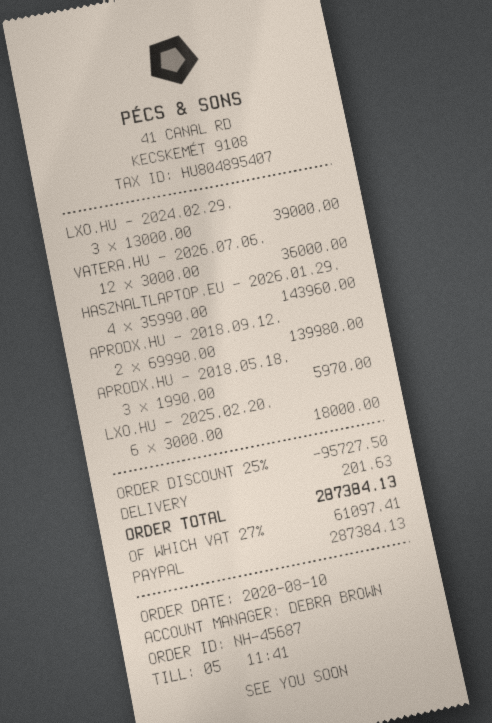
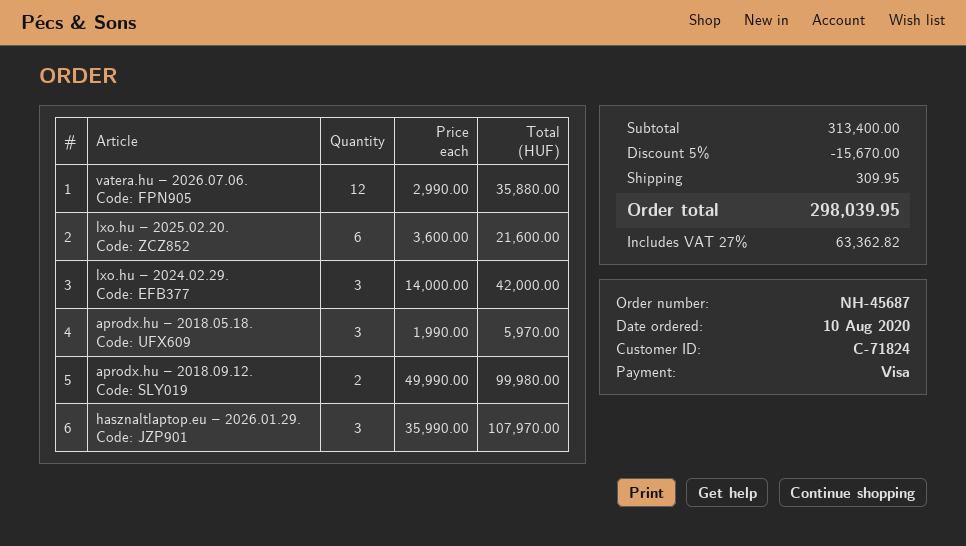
payment method: PayPal -> Visa
LXO.HU – 2024.02.29.: 3 x 13000.00 = 39000.00 -> 3 x 14000.00 = 42000.00
VATERA.HU – 2026.07.06.: 12 x 3000.00 = 36000.00 -> 12 x 2990.00 = 35880.00
HASZNALTLAPTOP.EU – 2026.01.29.: 4 x 35990.00 = 143960.00 -> 3 x 35990.00 = 107970.00
APRODX.HU – 2018.09.12.: 2 x 69990.00 = 139980.00 -> 2 x 49990.00 = 99980.00
LXO.HU – 2025.02.20.: 6 x 3000.00 = 18000.00 -> 6 x 3600.00 = 21600.00
discount: 25% = 95727.50 -> 5% = 15670.00
shipping: 201.63 -> 309.95
tax: 27% = 61097.41 -> 27% = 63362.82
total: 287384.13 -> 298039.95

